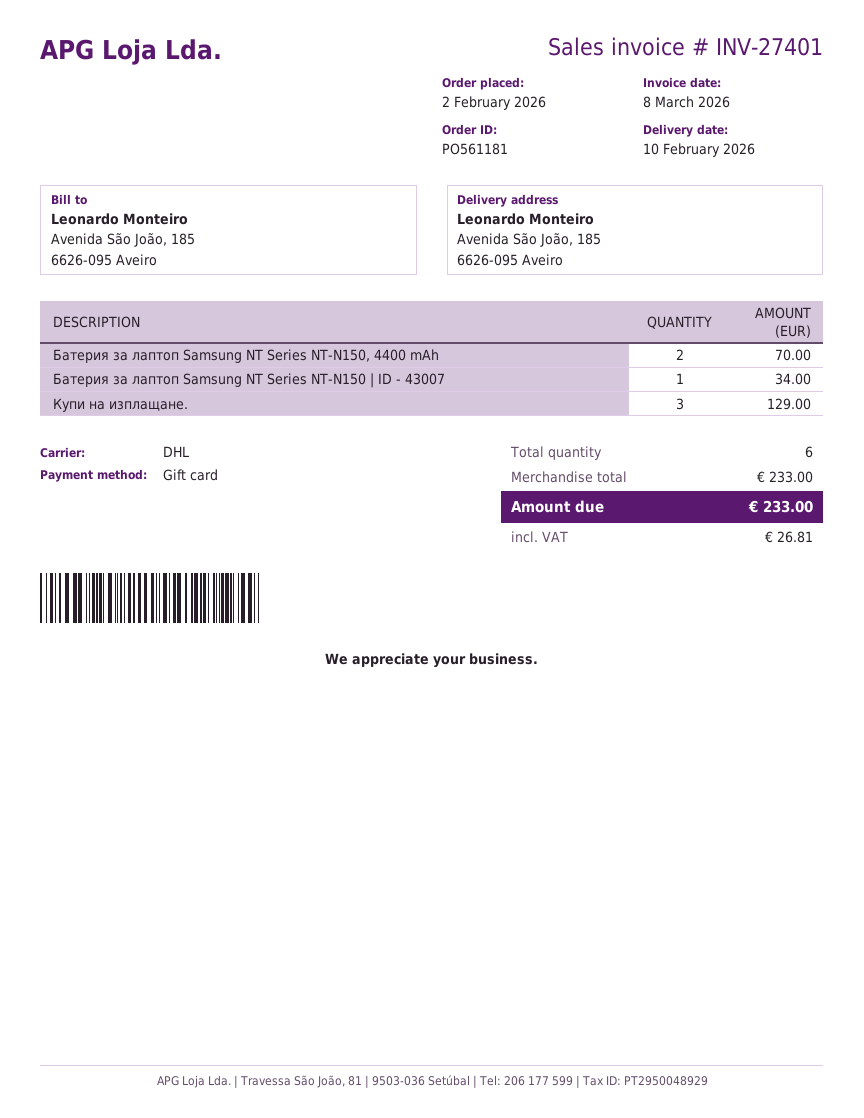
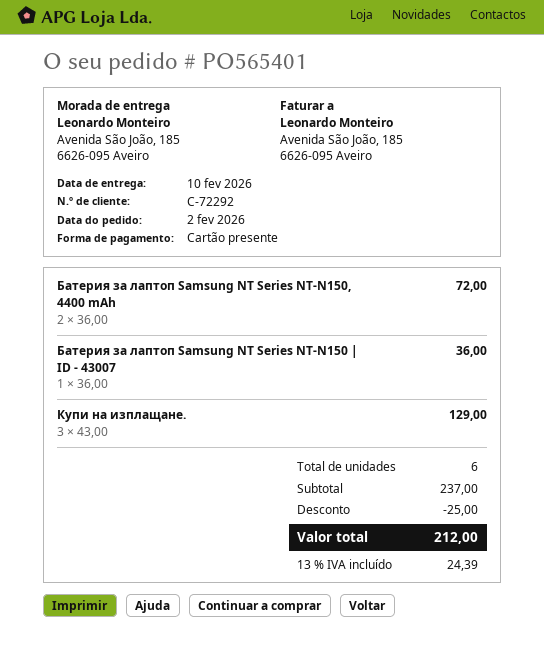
order number: PO561181 -> PO565401
Батерия за лаптоп Samsung NT Series NT-N150, 4400 mAh: 2 for 70.00 -> 2 for 72.00
Батерия за лаптоп Samsung NT Series NT-N150 | ID - 43007: 1 for 34.00 -> 1 for 36.00
subtotal: 233.00 -> 237.00
discount: none -> 25.00
tax: 26.81 -> 24.39
total: 233.00 -> 212.00

